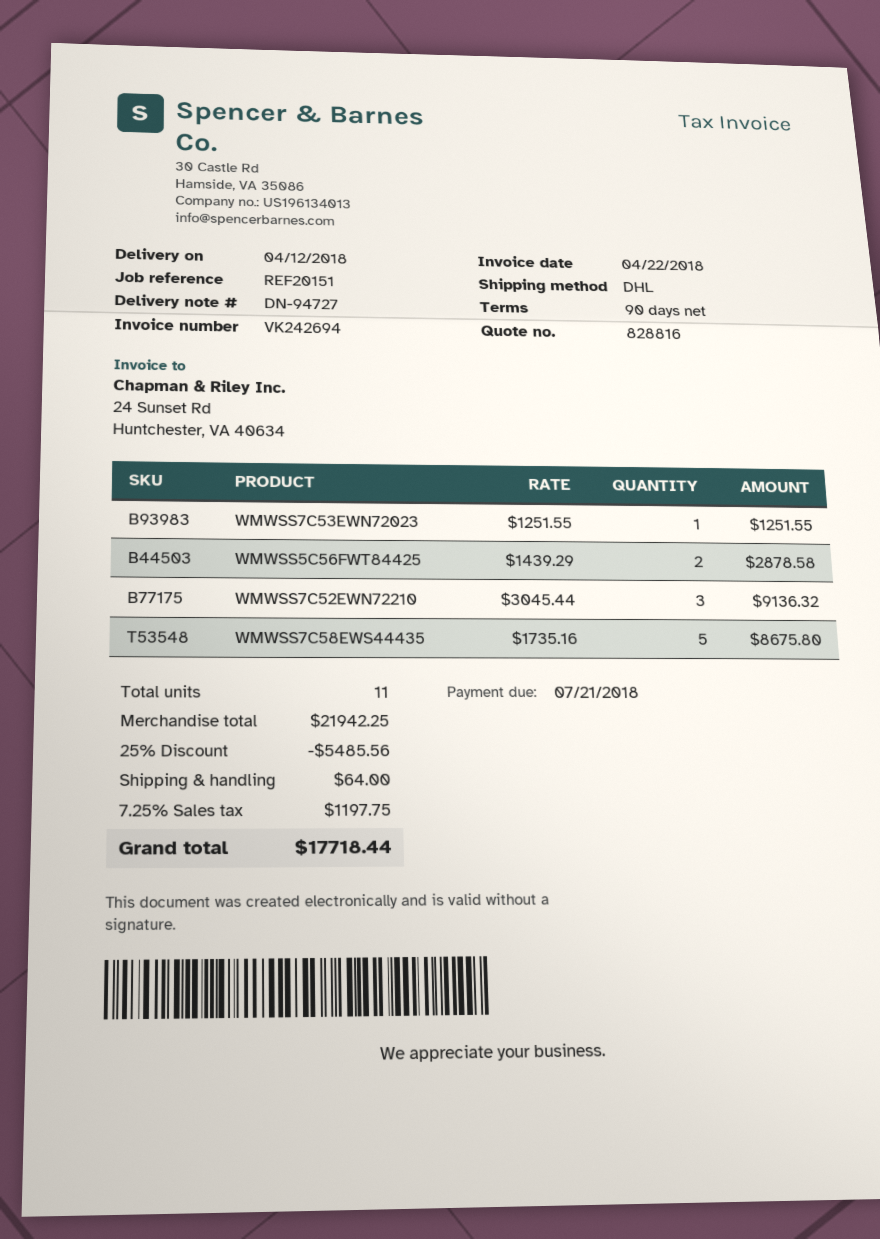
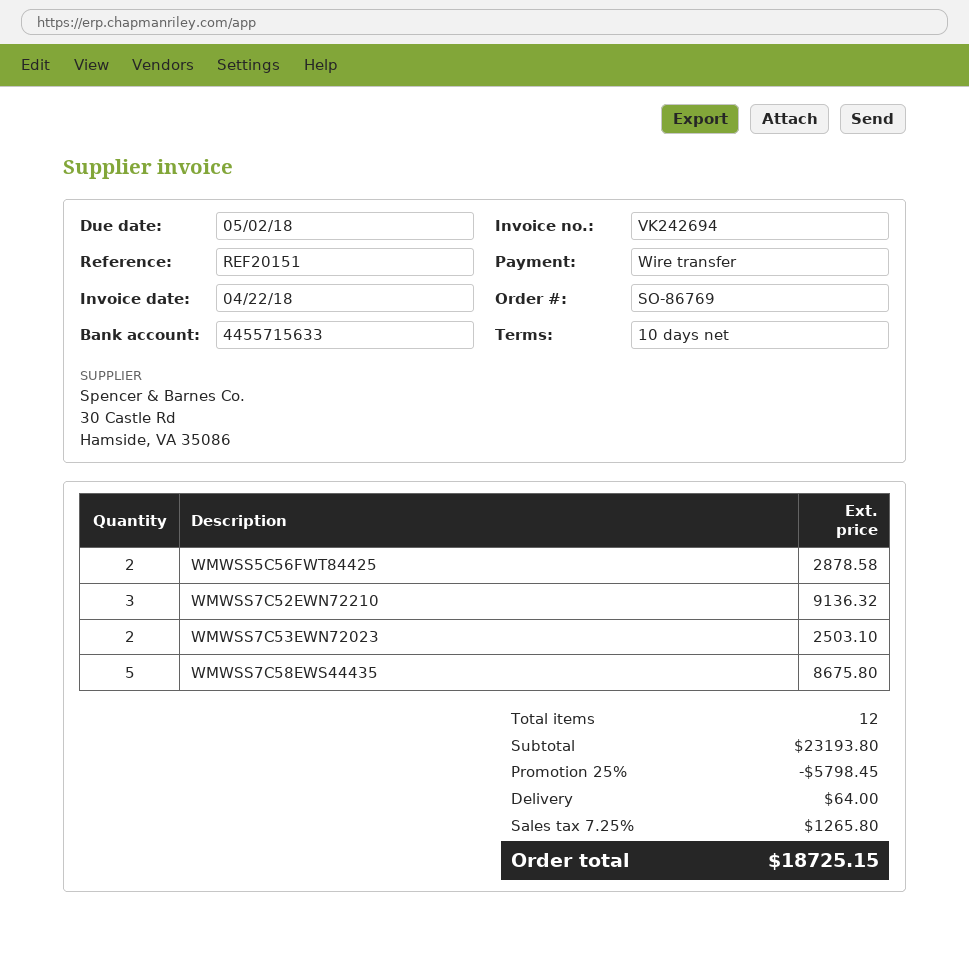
payment terms: 90 days -> 10 days
due date: 2018-07-21 -> 2018-05-02
WMWSS7C53EWN72023: 1 for 1251.55 -> 2 for 2503.10
total quantity: 11 -> 12
subtotal: 21942.25 -> 23193.80
discount: 25% = 5485.56 -> 25% = 5798.45
tax: 7.25% = 1197.75 -> 7.25% = 1265.80
total: 17718.44 -> 18725.15

